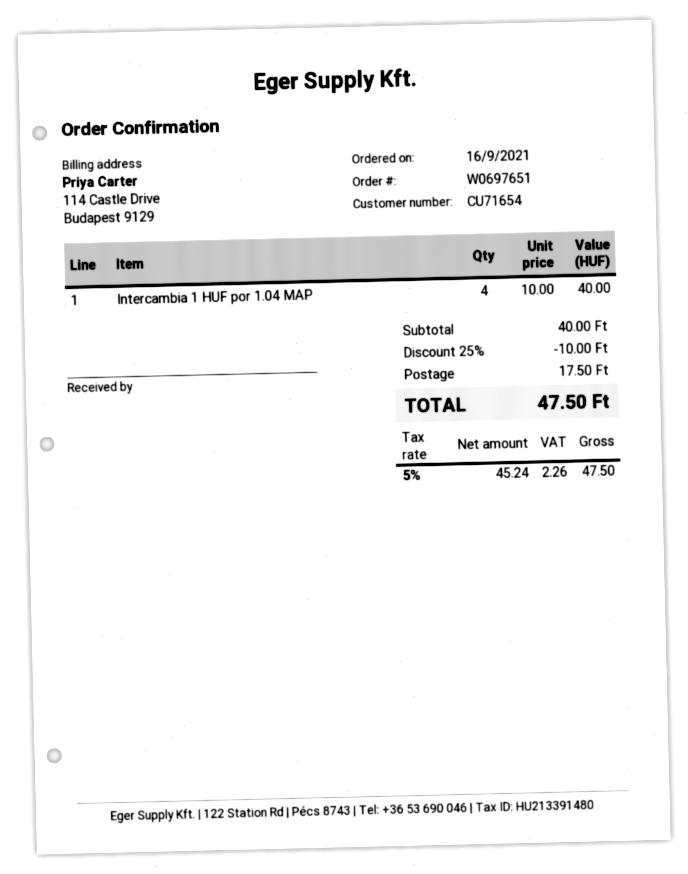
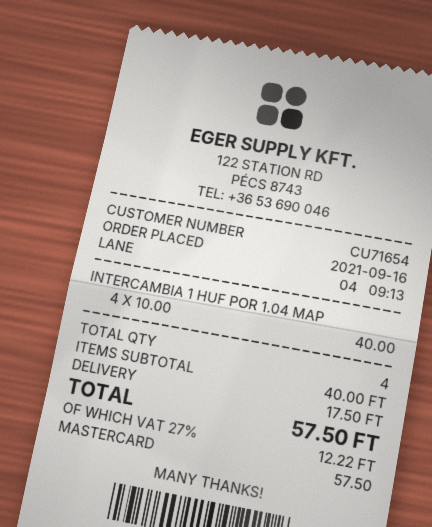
discount: 25% = 10.00 -> none
tax: 5% = 2.26 -> 27% = 12.22
total: 47.50 -> 57.50

